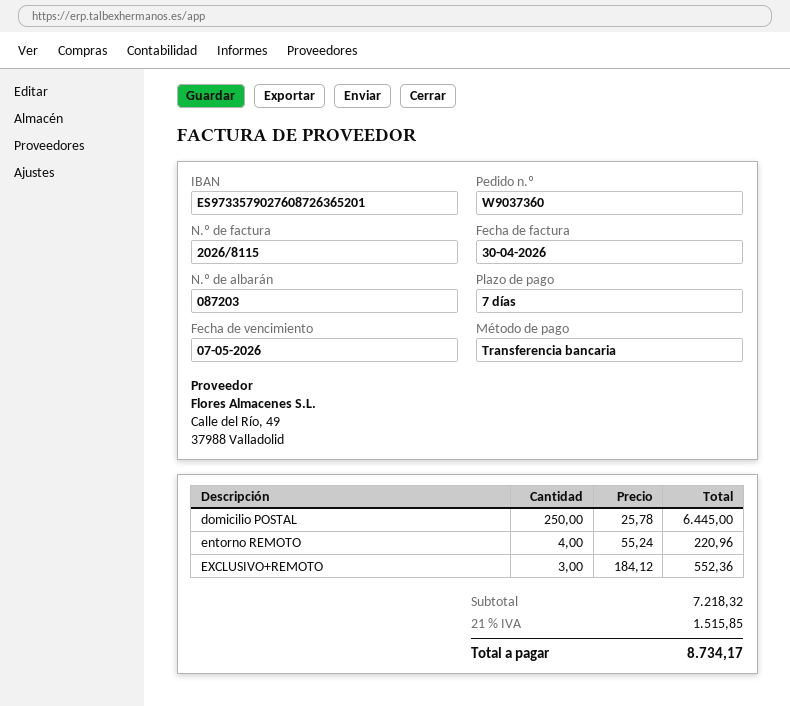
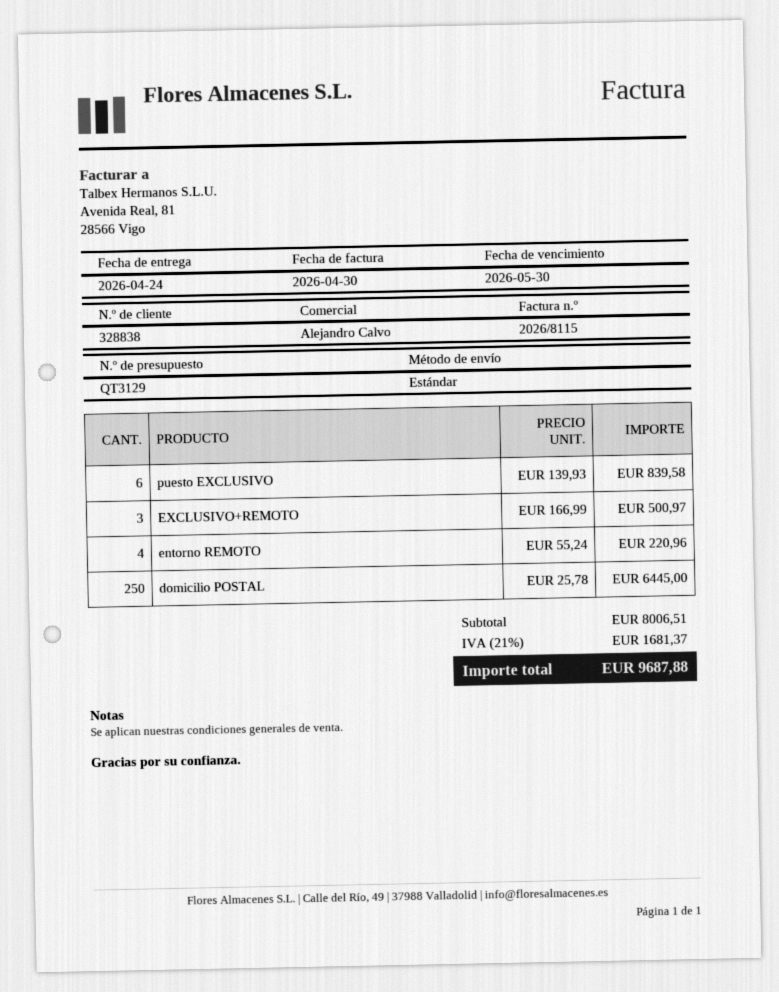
due date: 2026-05-07 -> 2026-05-30
EXCLUSIVO+REMOTO: 3 x 184.12 = 552.36 -> 3 x 166.99 = 500.97
puesto EXCLUSIVO: none -> 6 x 139.93 = 839.58
subtotal: 7218.32 -> 8006.51
tax: 21% = 1515.85 -> 21% = 1681.37
total: 8734.17 -> 9687.88

